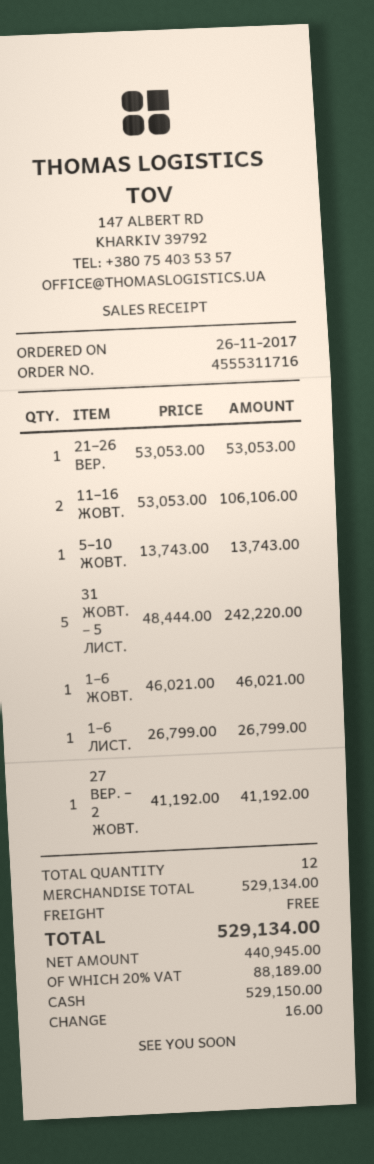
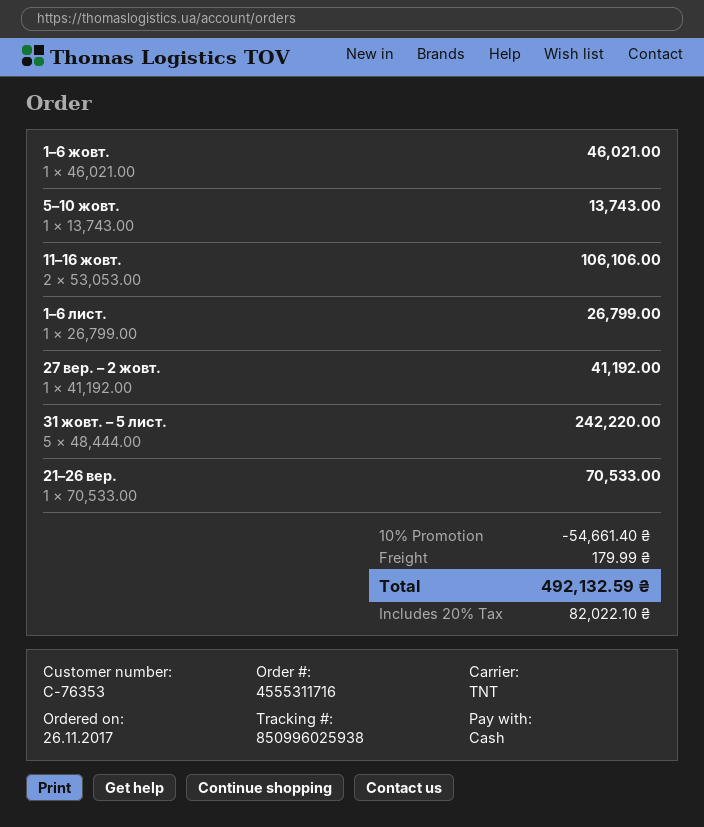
21–26 ВЕР.: 1 x 53053.00 = 53053.00 -> 1 x 70533.00 = 70533.00
discount: none -> 10% = 54661.40
shipping: 0.00 -> 179.99
tax: 20% = 88189.00 -> 20% = 82022.10
total: 529134.00 -> 492132.59

